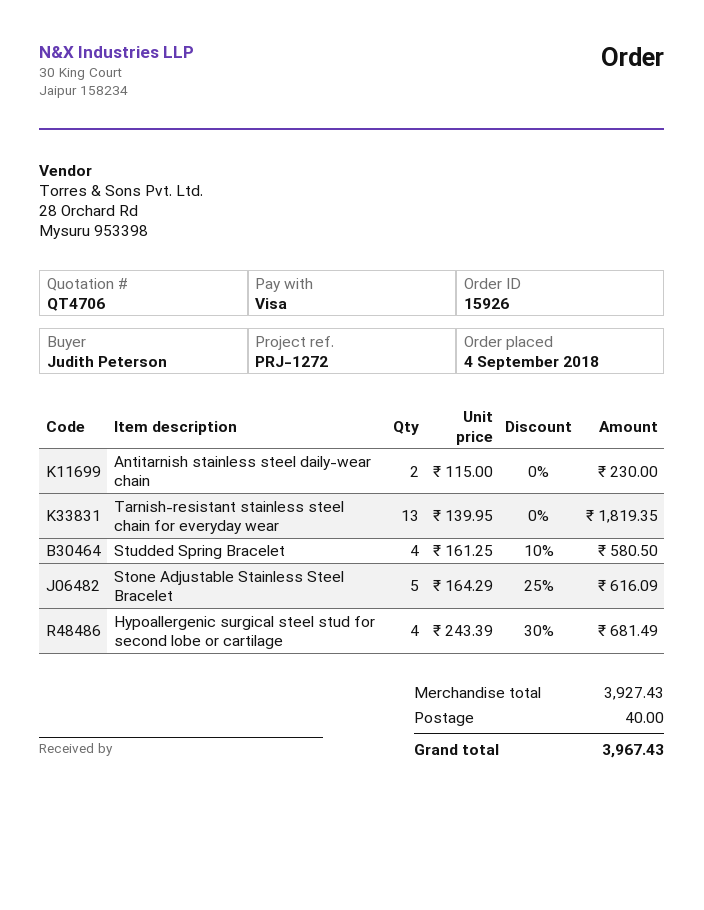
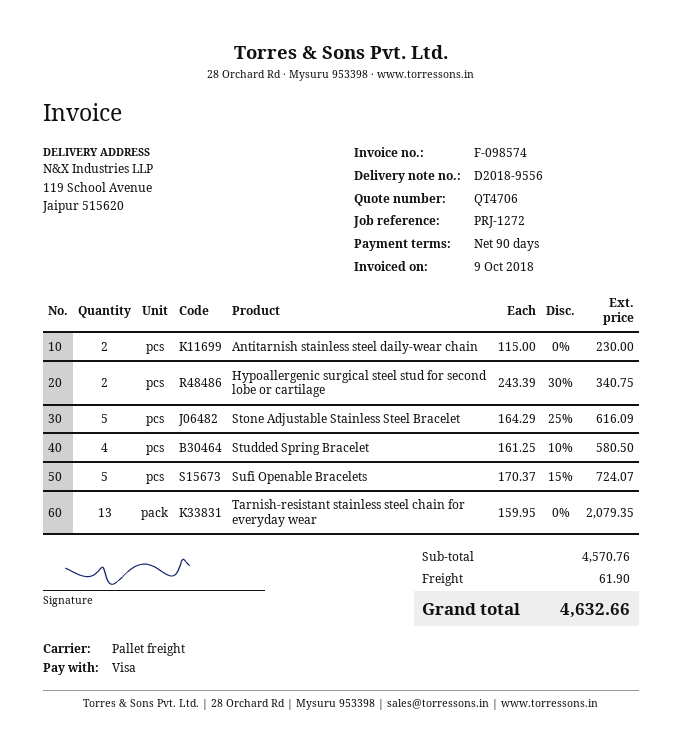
Tarnish-resistant stainless steel chain for everyday wear: 13 x 139.95 = 1819.35 -> 13 x 159.95 = 2079.35
Hypoallergenic surgical steel stud for second lobe or cartilage: 4 x 243.39 - 30% = 681.49 -> 2 x 243.39 - 30% = 340.75
Sufi Openable Bracelets: none -> 5 x 170.37 - 15% = 724.07
subtotal: 3927.43 -> 4570.76
shipping: 40.00 -> 61.90
total: 3967.43 -> 4632.66

